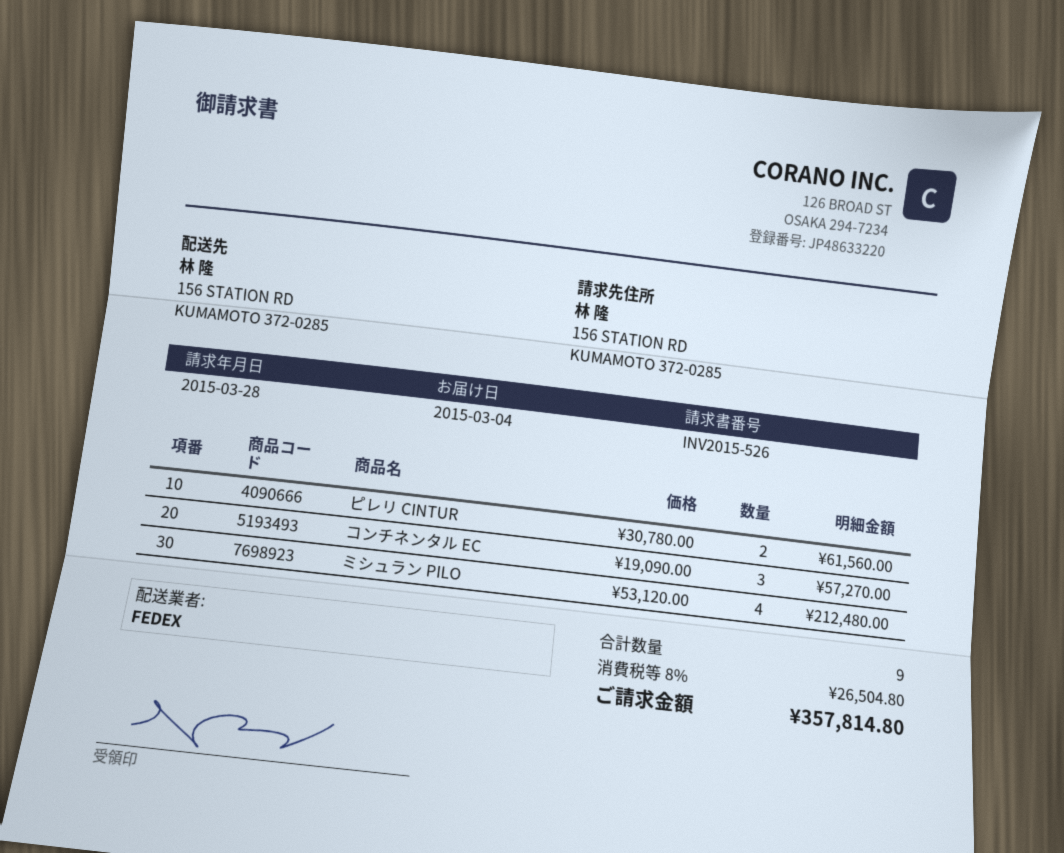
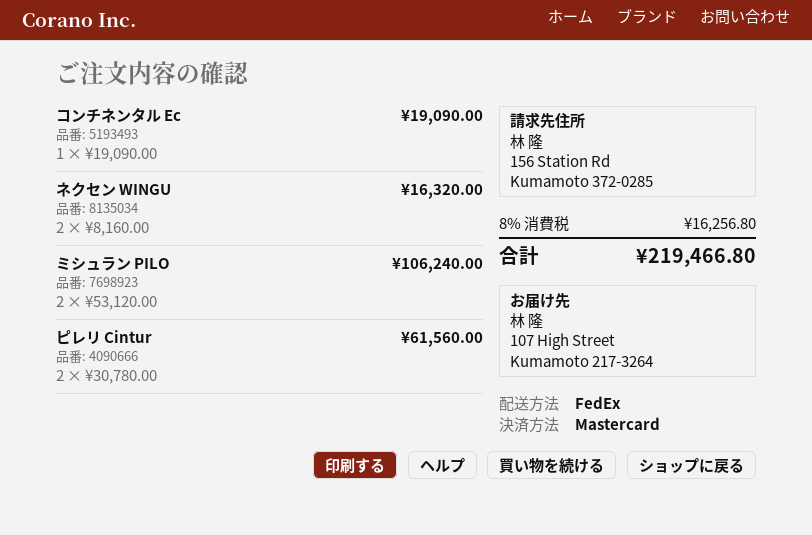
ship to: 156 STATION RD, KUMAMOTO 372-0285 -> 107 High Street, Kumamoto 217-3264
コンチネンタル EC: 3 x 19090.00 = 57270.00 -> 1 x 19090.00 = 19090.00
ミシュラン PILO: 4 x 53120.00 = 212480.00 -> 2 x 53120.00 = 106240.00
ネクセン WINGU: none -> 2 x 8160.00 = 16320.00
tax: 8% = 26504.80 -> 8% = 16256.80
total: 357814.80 -> 219466.80

